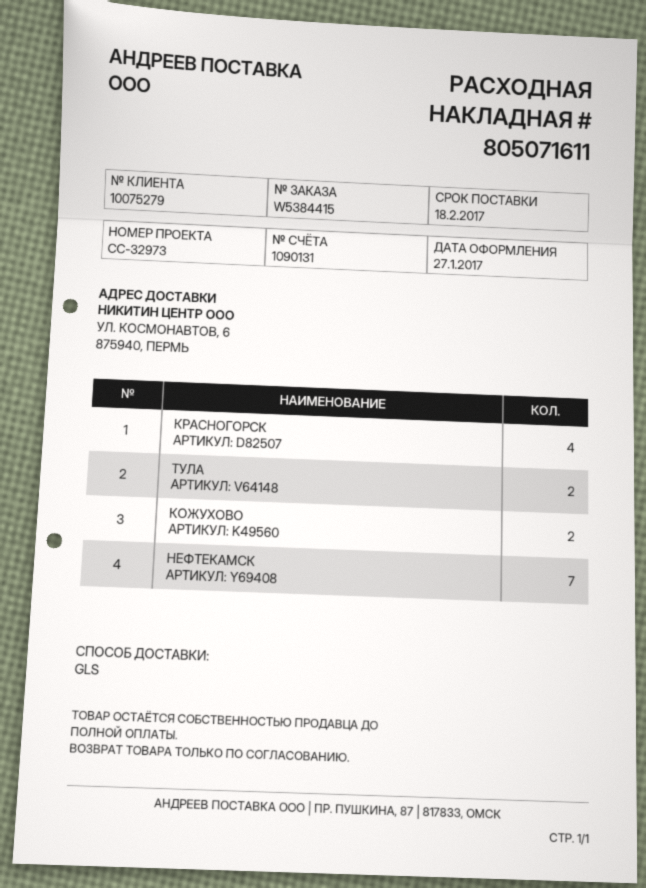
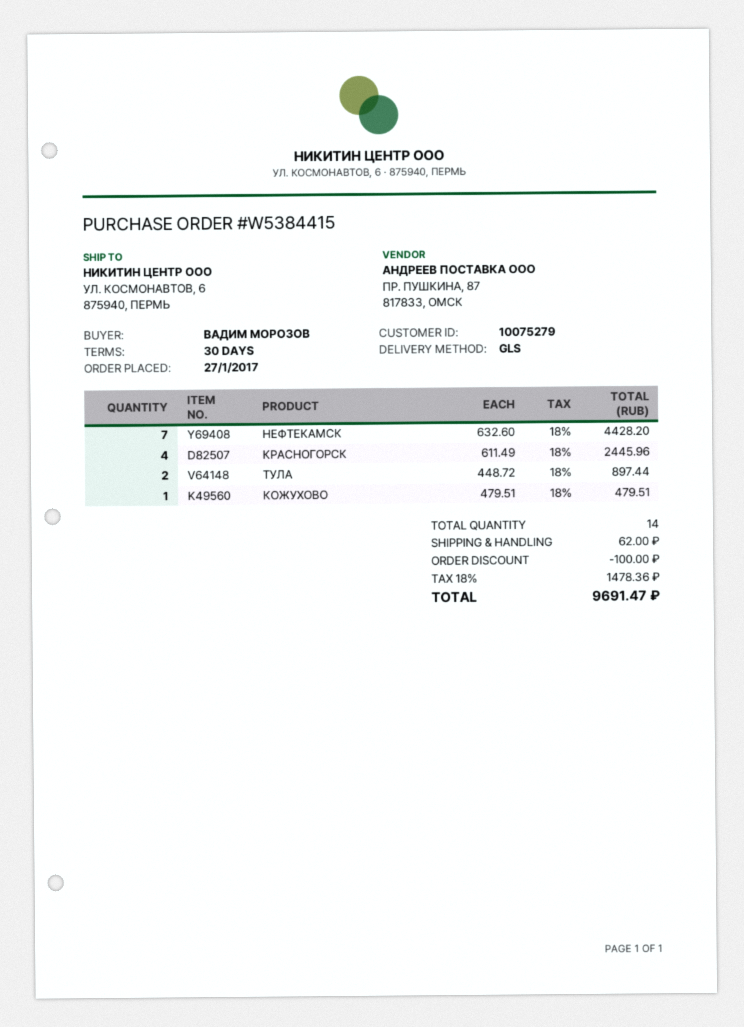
КОЖУХОВО: 2 -> 1

